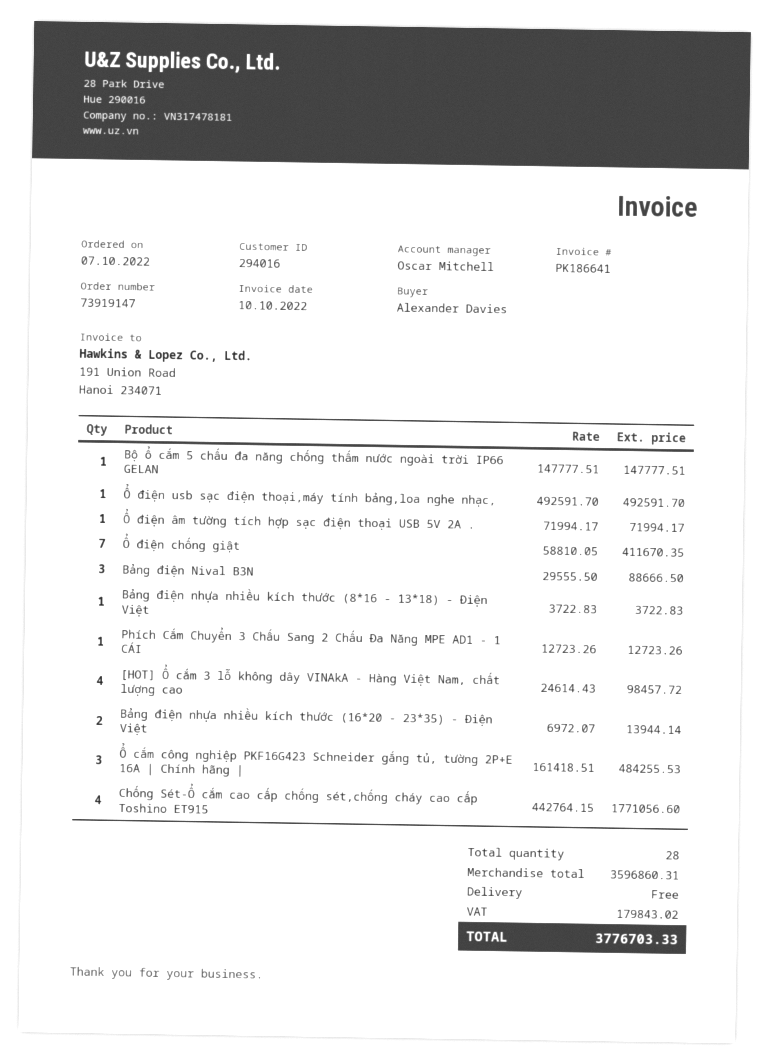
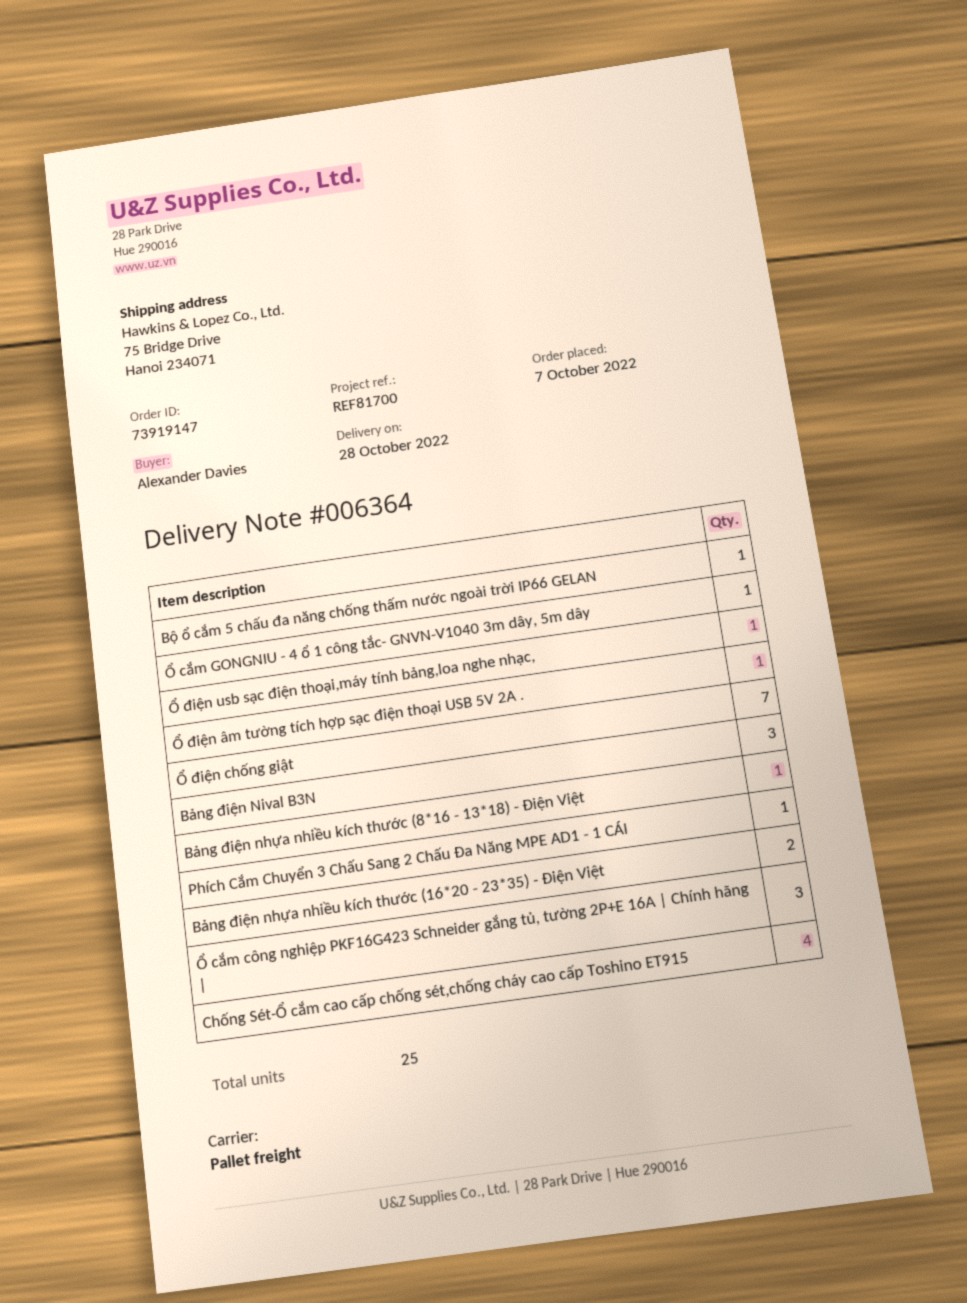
[HOT] Ổ cắm 3 lỗ không dây VINAkA - Hàng Việt Nam, chất lượng cao: 4 -> none
Ổ cắm GONGNIU - 4 ổ 1 công tắc- GNVN-V1040 3m dây, 5m dây: none -> 1
total quantity: 28 -> 25

